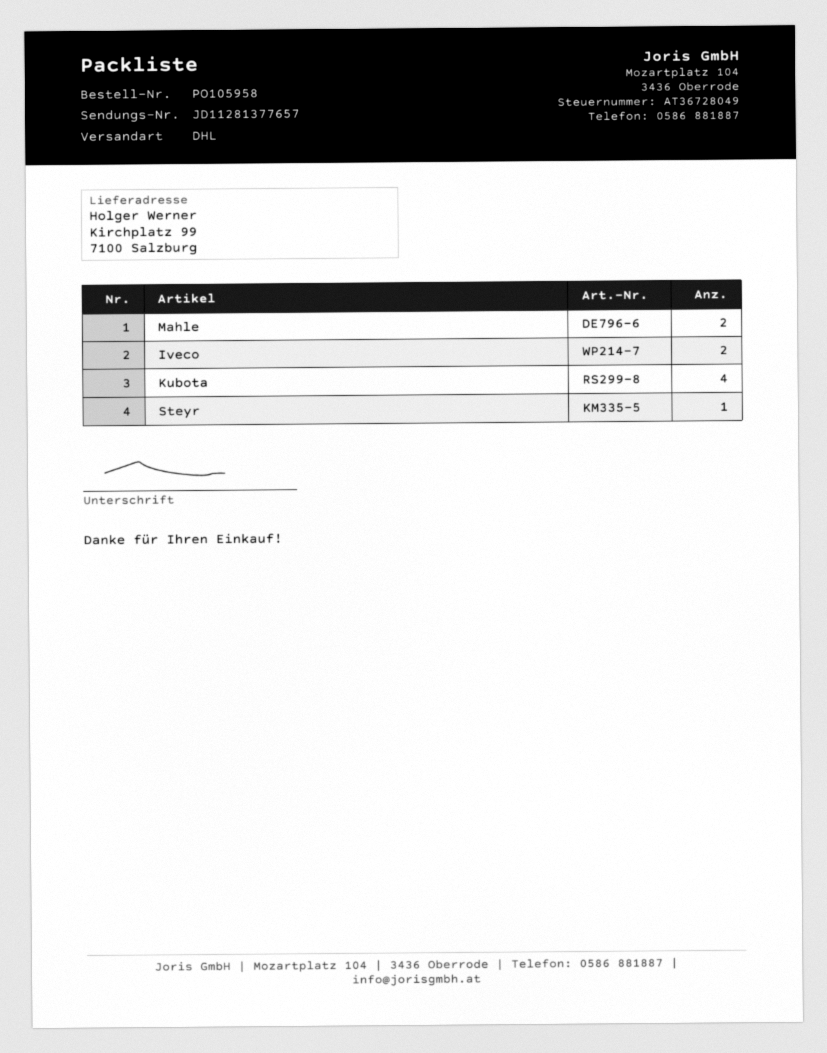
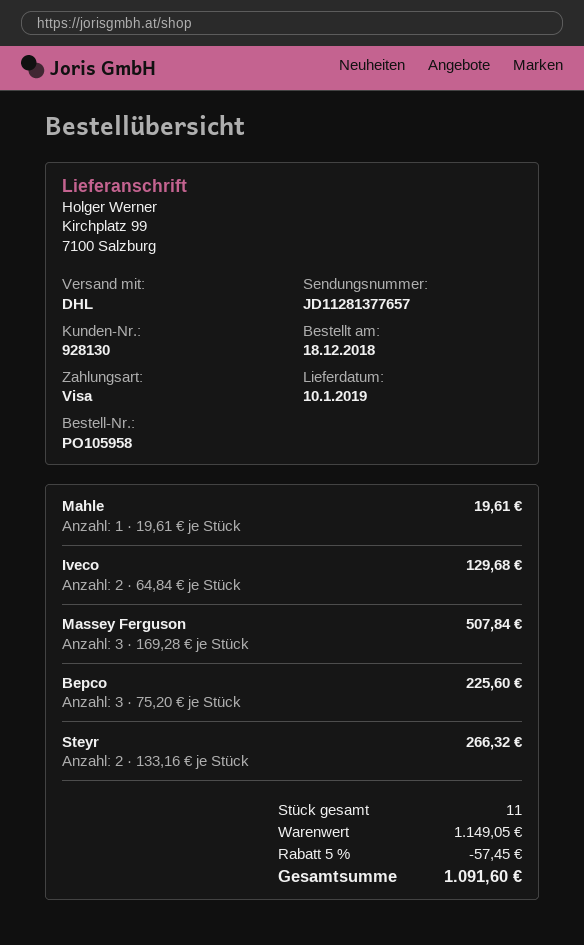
Mahle: 2 -> 1
Kubota: 4 -> none
Steyr: 1 -> 2
Massey Ferguson: none -> 3
Bepco: none -> 3

